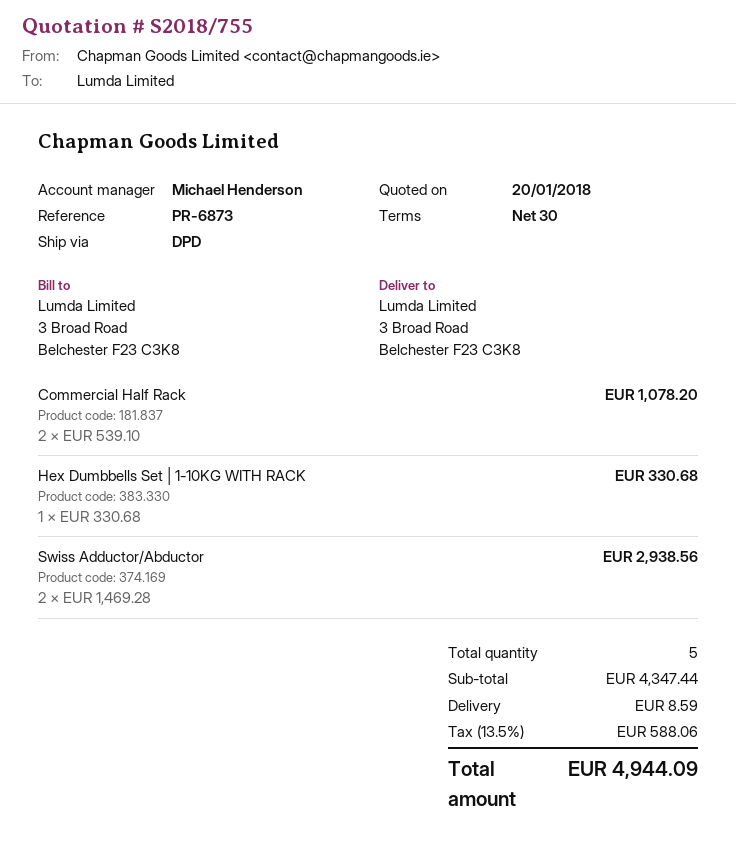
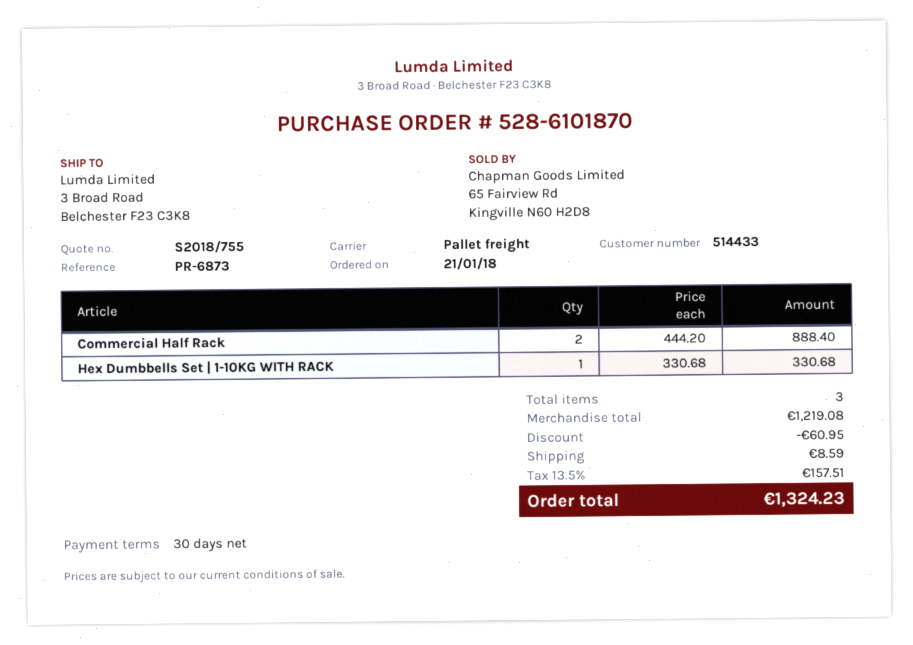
shipping method: DPD -> pallet freight
Commercial Half Rack: 2 x 539.10 = 1078.20 -> 2 x 444.20 = 888.40
Swiss Adductor/Abductor: 2 x 1469.28 = 2938.56 -> none
total quantity: 5 -> 3
subtotal: 4347.44 -> 1219.08
discount: none -> 60.95
tax: 13.5% = 588.06 -> 13.5% = 157.51
total: 4944.09 -> 1324.23

